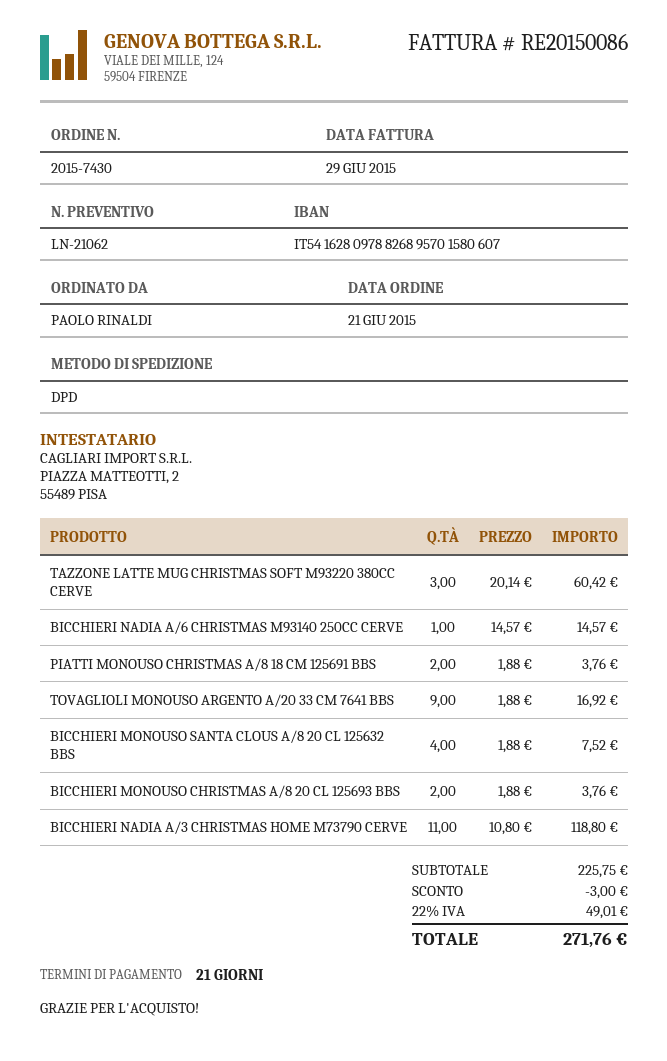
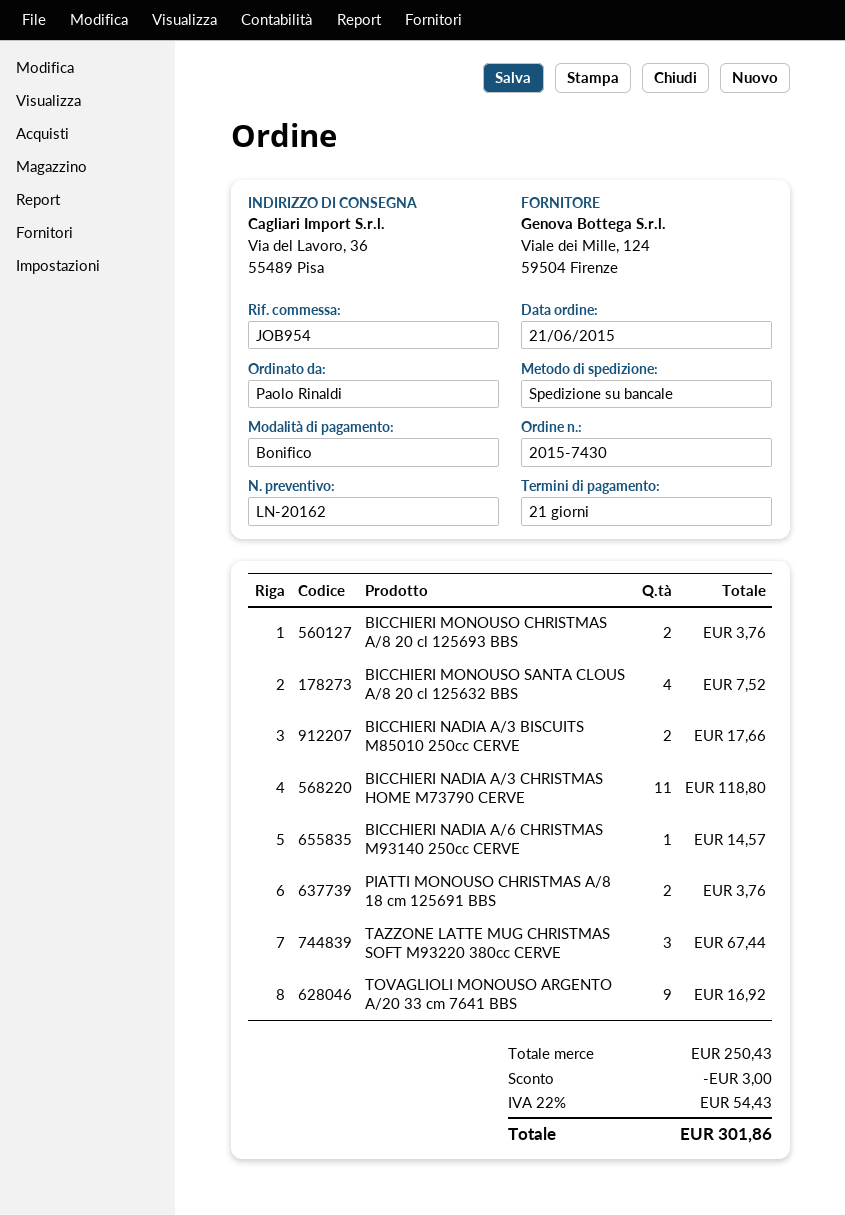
quote number: LN-21062 -> LN-20162
shipping method: DPD -> pallet freight
TAZZONE LATTE MUG CHRISTMAS SOFT M93220 380CC CERVE: 3 for 60.42 -> 3 for 67.44
BICCHIERI NADIA A/3 BISCUITS M85010 250cc CERVE: none -> 2 for 17.66
subtotal: 225.75 -> 250.43
tax: 22% = 49.01 -> 22% = 54.43
total: 271.76 -> 301.86

